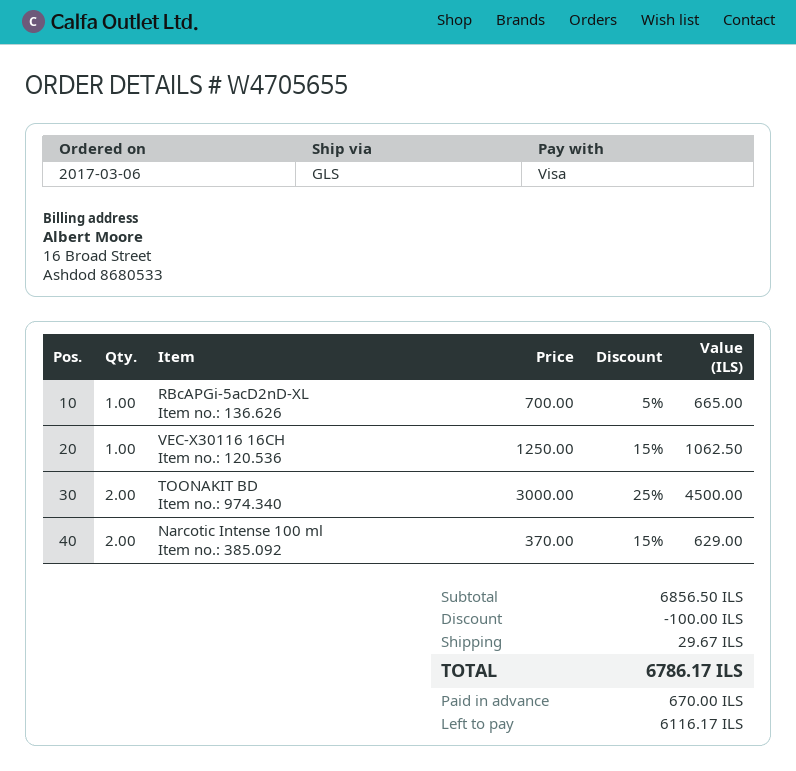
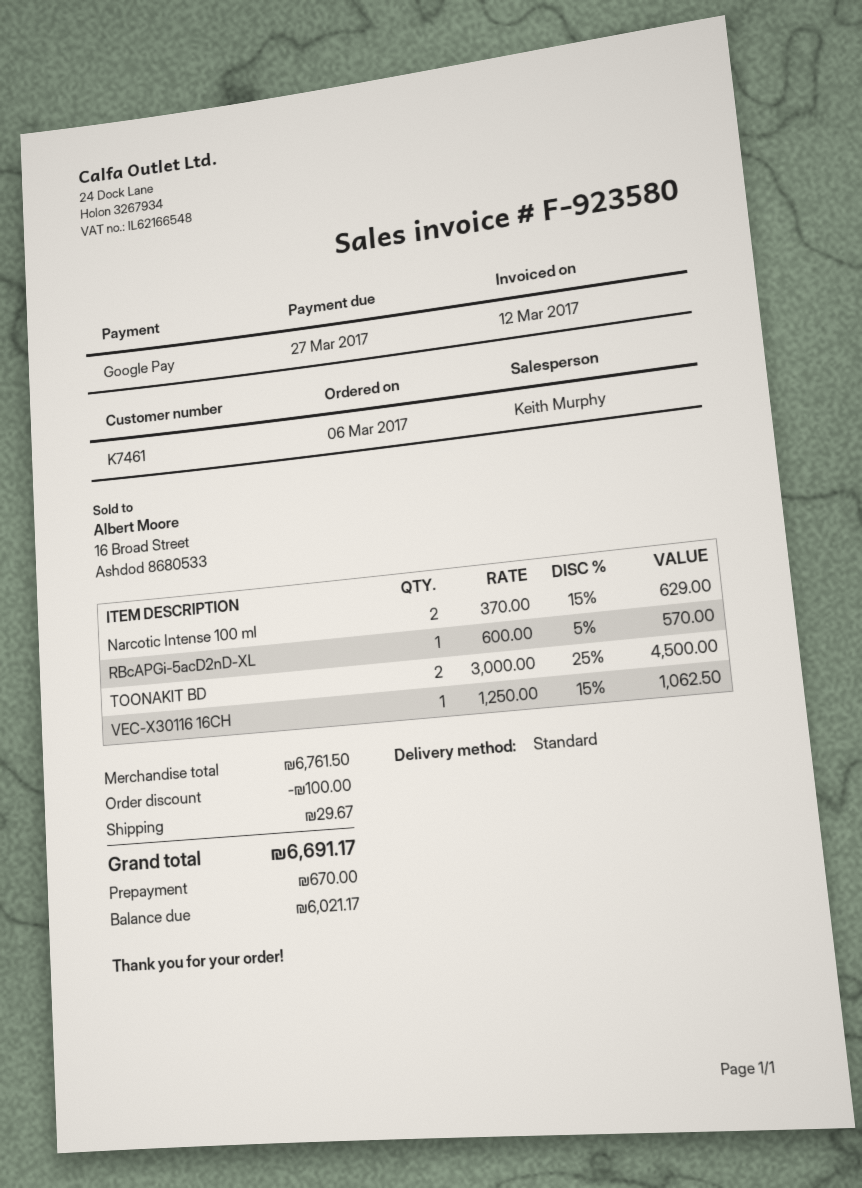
payment method: Visa -> Google Pay
shipping method: GLS -> standard
RBcAPGi-5acD2nD-XL: 1 x 700.00 - 5% = 665.00 -> 1 x 600.00 - 5% = 570.00
subtotal: 6856.50 -> 6761.50
total: 6786.17 -> 6691.17
balance: 6116.17 -> 6021.17

